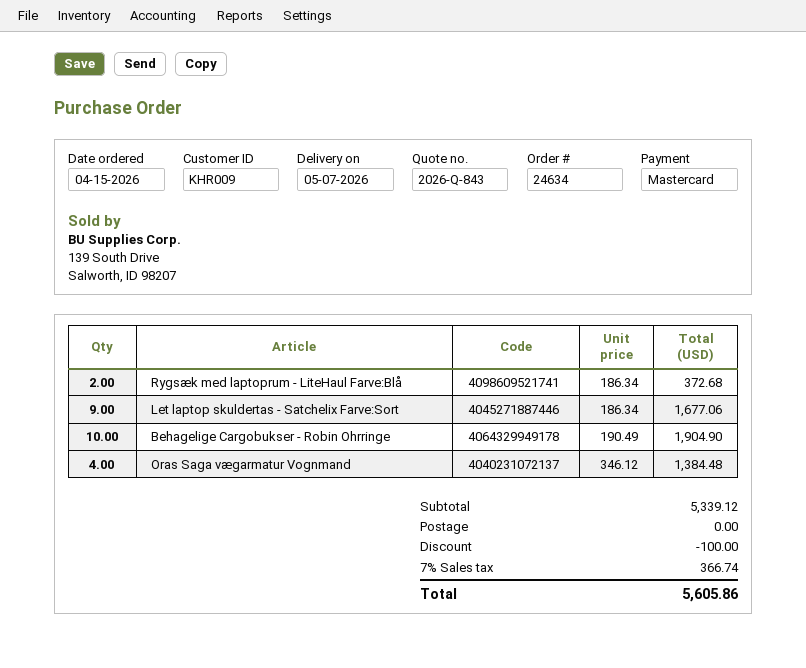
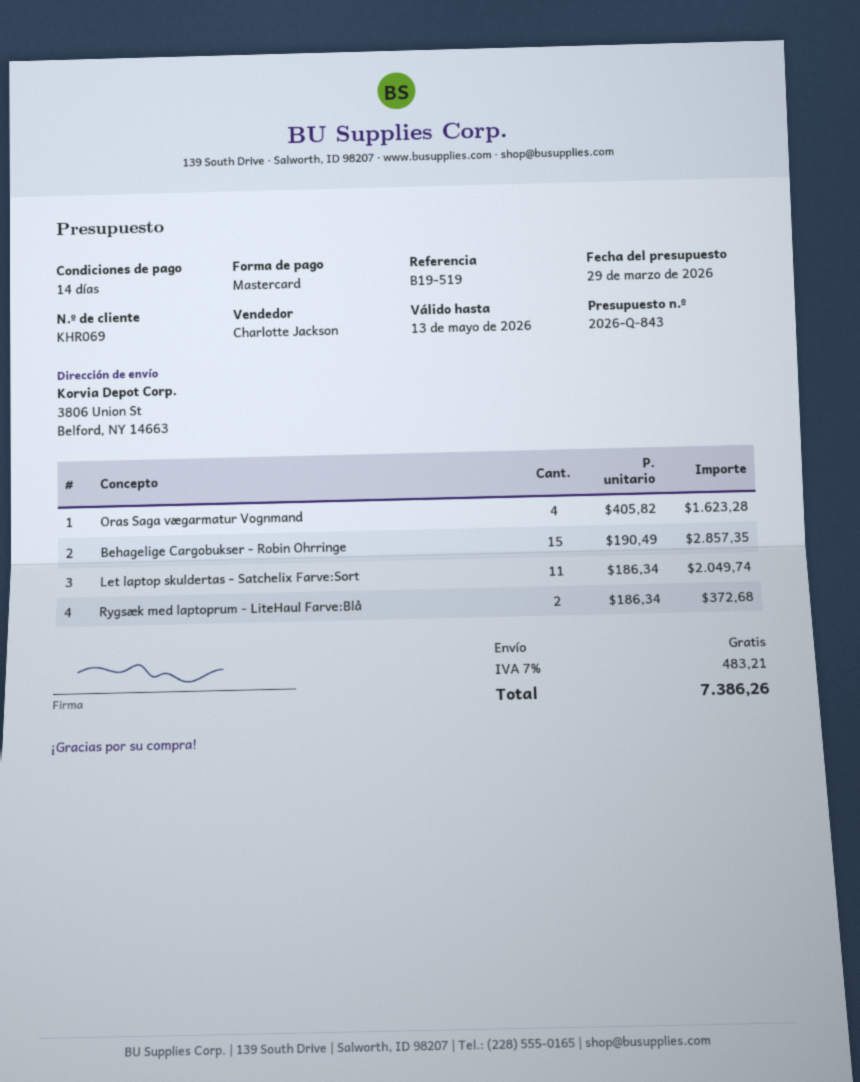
customer number: KHR009 -> KHR069
Let laptop skuldertas - Satchelix Farve:Sort: 9 x 186.34 = 1677.06 -> 11 x 186.34 = 2049.74
Behagelige Cargobukser - Robin Ohrringe: 10 x 190.49 = 1904.90 -> 15 x 190.49 = 2857.35
Oras Saga vægarmatur Vognmand: 4 x 346.12 = 1384.48 -> 4 x 405.82 = 1623.28
discount: 100.00 -> none
tax: 7% = 366.74 -> 7% = 483.21
total: 5605.86 -> 7386.26

